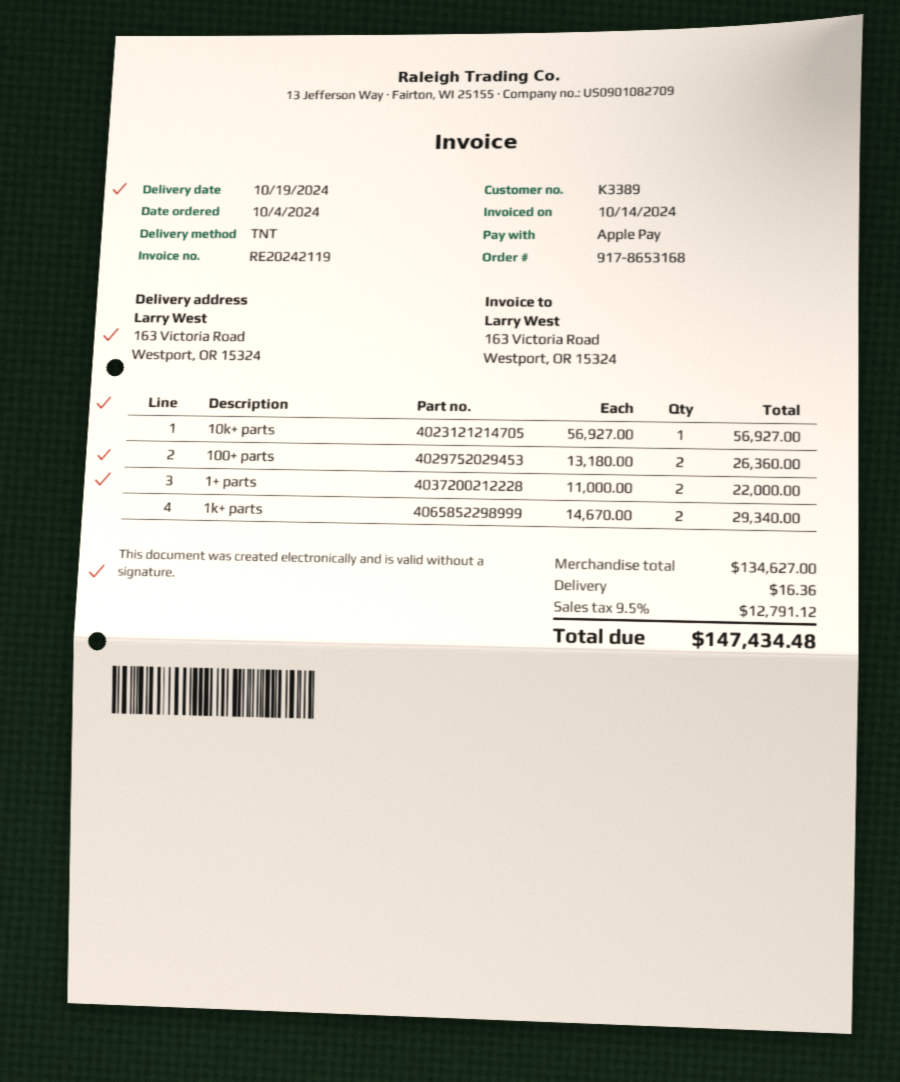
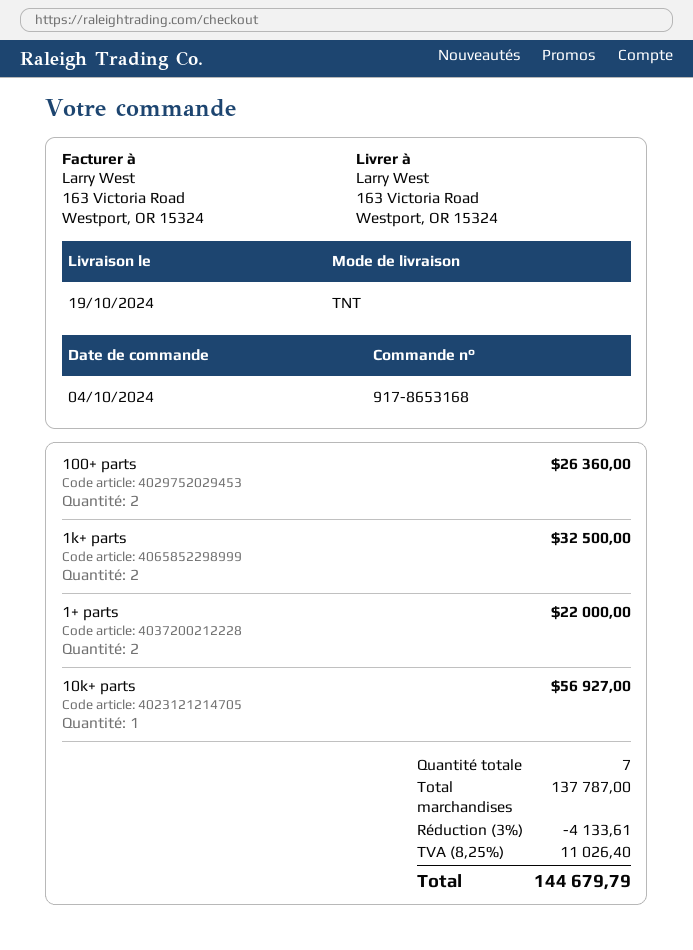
1k+ parts: 2 for 29340.00 -> 2 for 32500.00
subtotal: 134627.00 -> 137787.00
discount: none -> 3% = 4133.61
shipping: 16.36 -> none
tax: 9.5% = 12791.12 -> 8.25% = 11026.40
total: 147434.48 -> 144679.79

